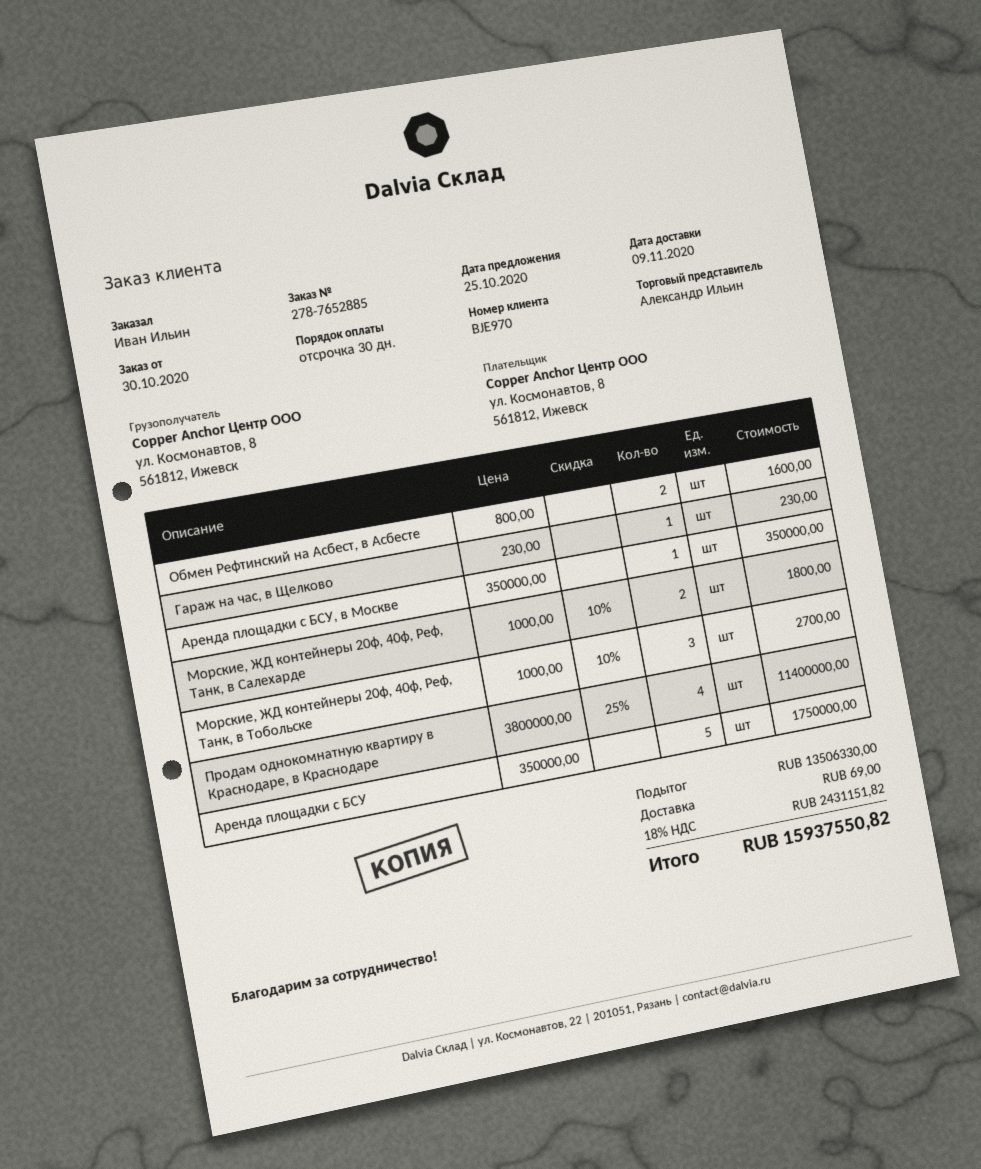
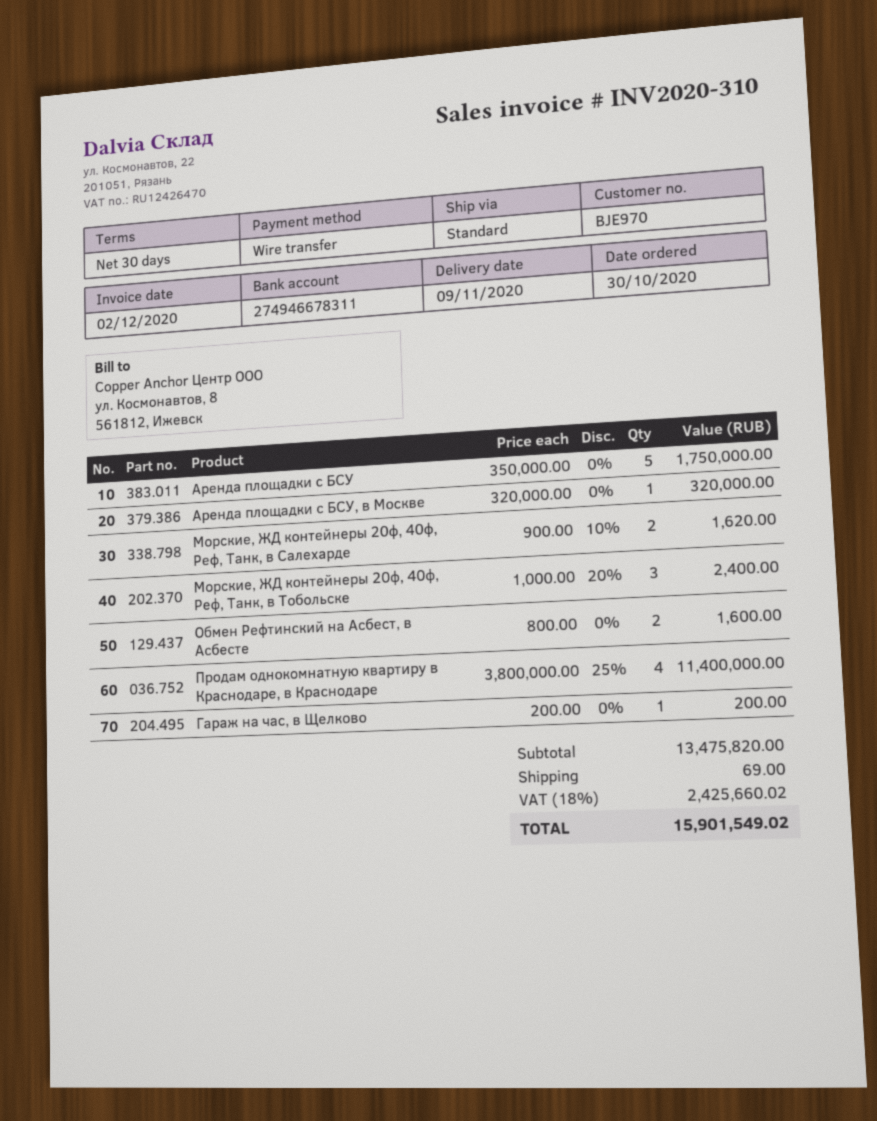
Гараж на час, в Щелково: 1 x 230.00 = 230.00 -> 1 x 200.00 = 200.00
Аренда площадки с БСУ, в Москве: 1 x 350000.00 = 350000.00 -> 1 x 320000.00 = 320000.00
Морские, ЖД контейнеры 20ф, 40ф, Реф, Танк, в Салехарде: 2 x 1000.00 - 10% = 1800.00 -> 2 x 900.00 - 10% = 1620.00
Морские, ЖД контейнеры 20ф, 40ф, Реф, Танк, в Тобольске: 3 x 1000.00 - 10% = 2700.00 -> 3 x 1000.00 - 20% = 2400.00
subtotal: 13506330.00 -> 13475820.00
tax: 18% = 2431151.82 -> 18% = 2425660.02
total: 15937550.82 -> 15901549.02

